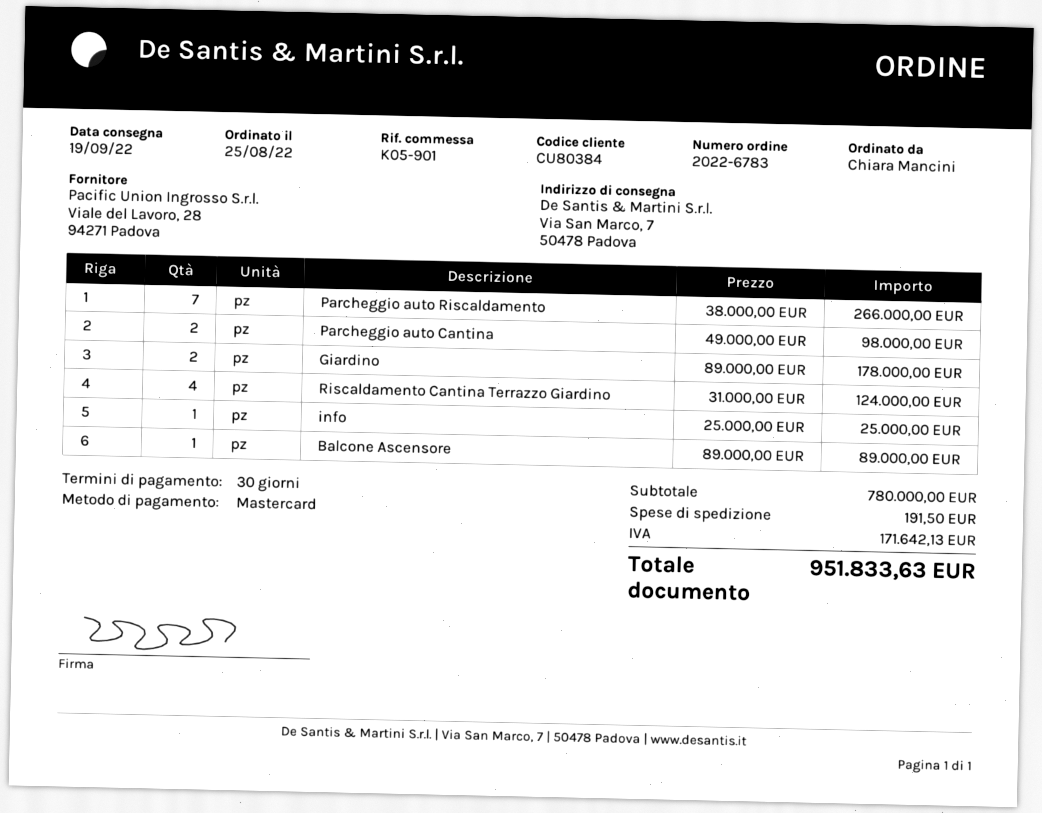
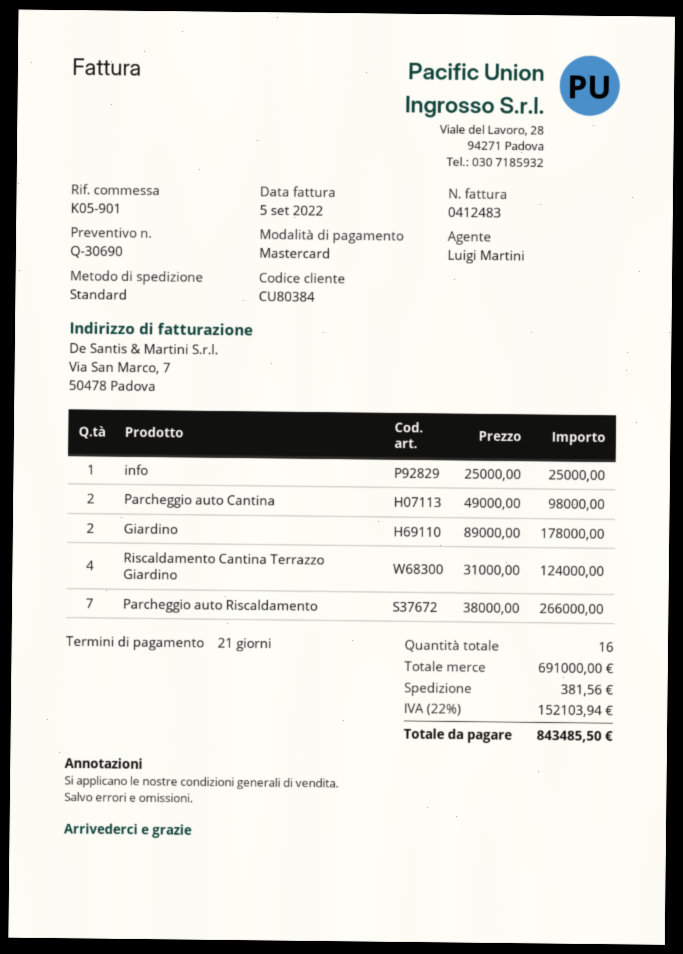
payment terms: 30 days -> 21 days
Balcone Ascensore: 1 x 89000.00 = 89000.00 -> none
subtotal: 780000.00 -> 691000.00
shipping: 191.50 -> 381.56
tax: 171642.13 -> 152103.94
total: 951833.63 -> 843485.50

